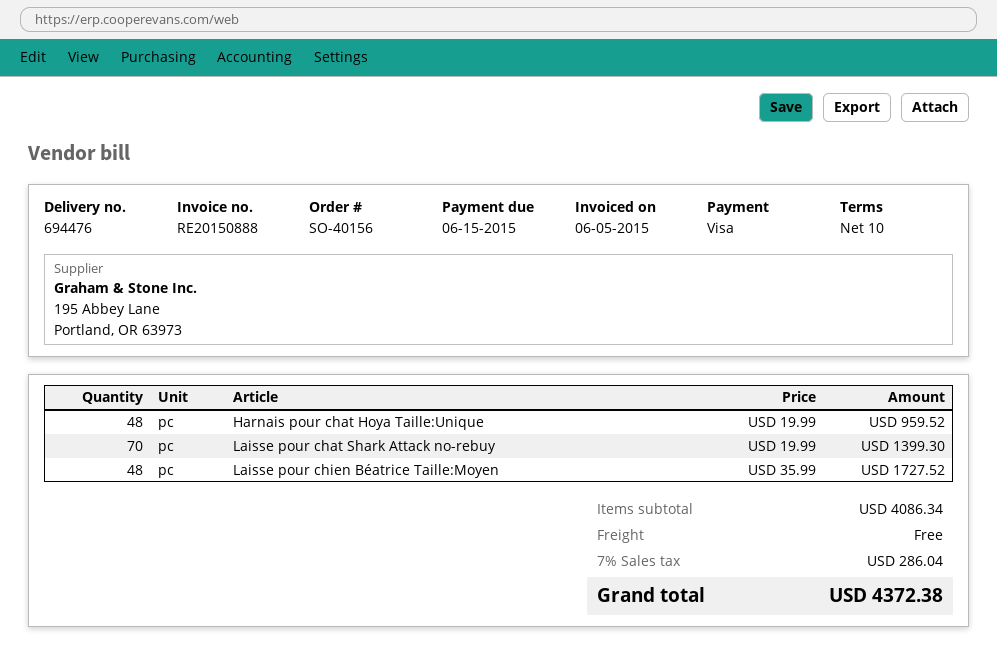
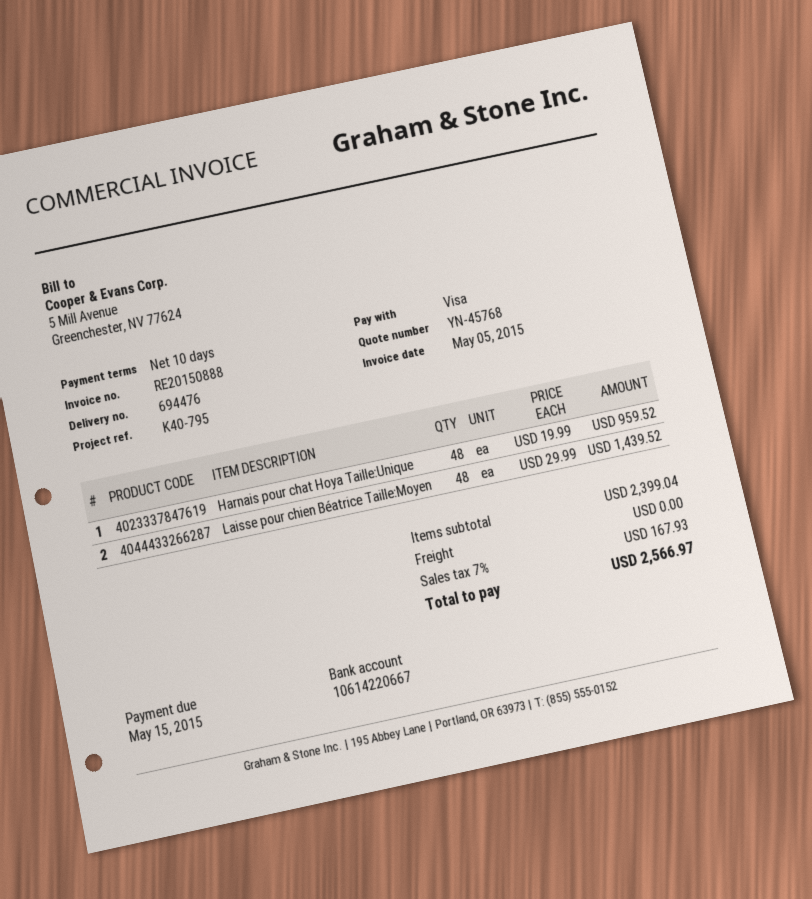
invoice date: 2015-06-05 -> 2015-05-05
due date: 2015-06-15 -> 2015-05-15
Laisse pour chat Shark Attack no-rebuy: 70 x 19.99 = 1399.30 -> none
Laisse pour chien Béatrice Taille:Moyen: 48 x 35.99 = 1727.52 -> 48 x 29.99 = 1439.52
subtotal: 4086.34 -> 2399.04
tax: 7% = 286.04 -> 7% = 167.93
total: 4372.38 -> 2566.97

